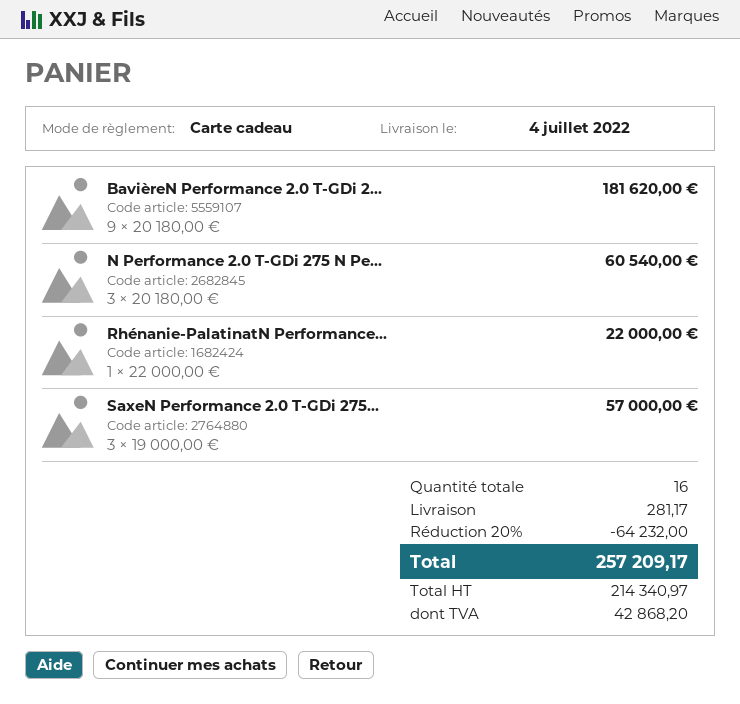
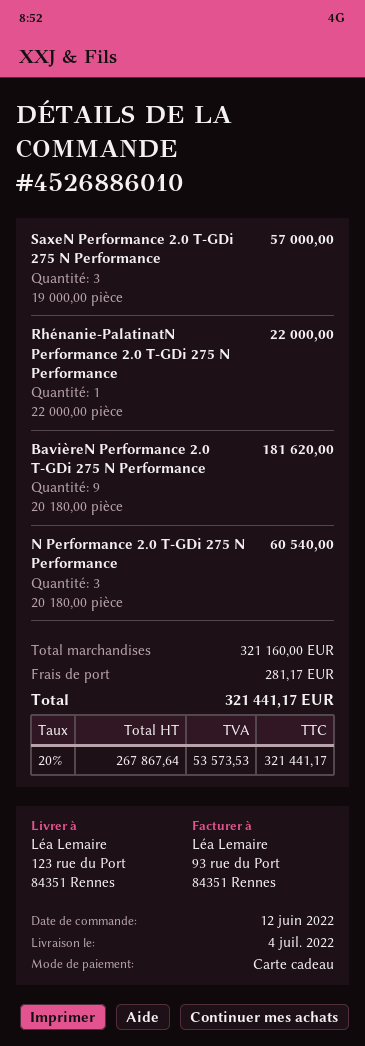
discount: 20% = 64232.00 -> none
net: 214340.97 -> 267867.64
tax: 42868.20 -> 53573.53
total: 257209.17 -> 321441.17

